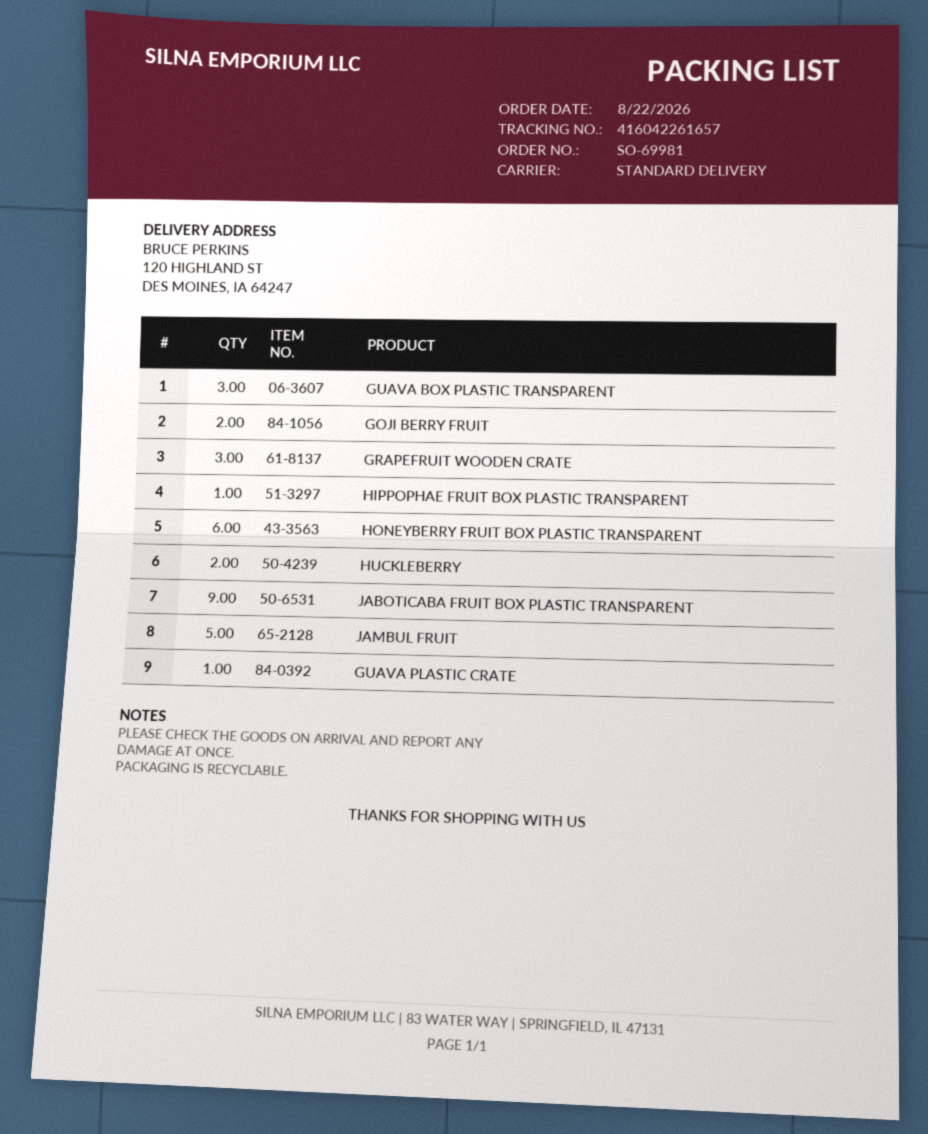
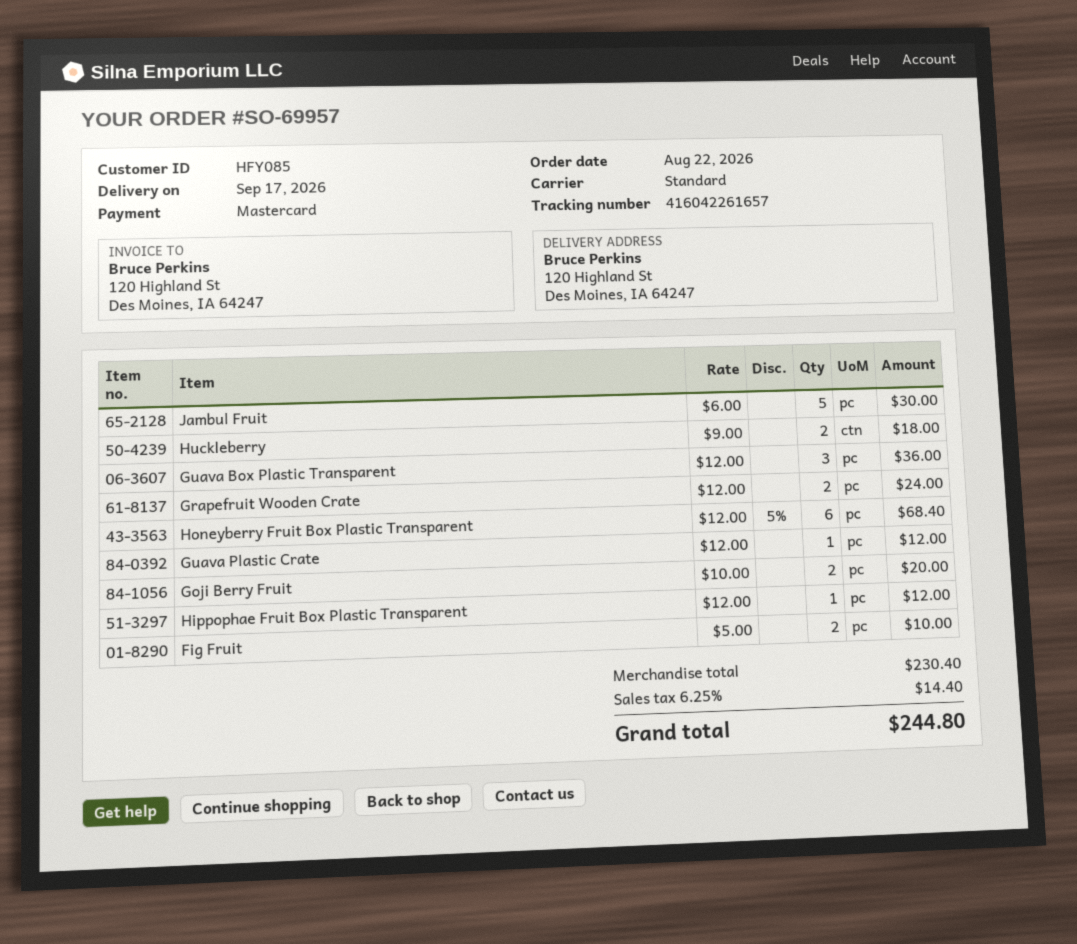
order number: SO-69981 -> SO-69957
GRAPEFRUIT WOODEN CRATE: 3 -> 2
JABOTICABA FRUIT BOX PLASTIC TRANSPARENT: 9 -> none
Fig Fruit: none -> 2

